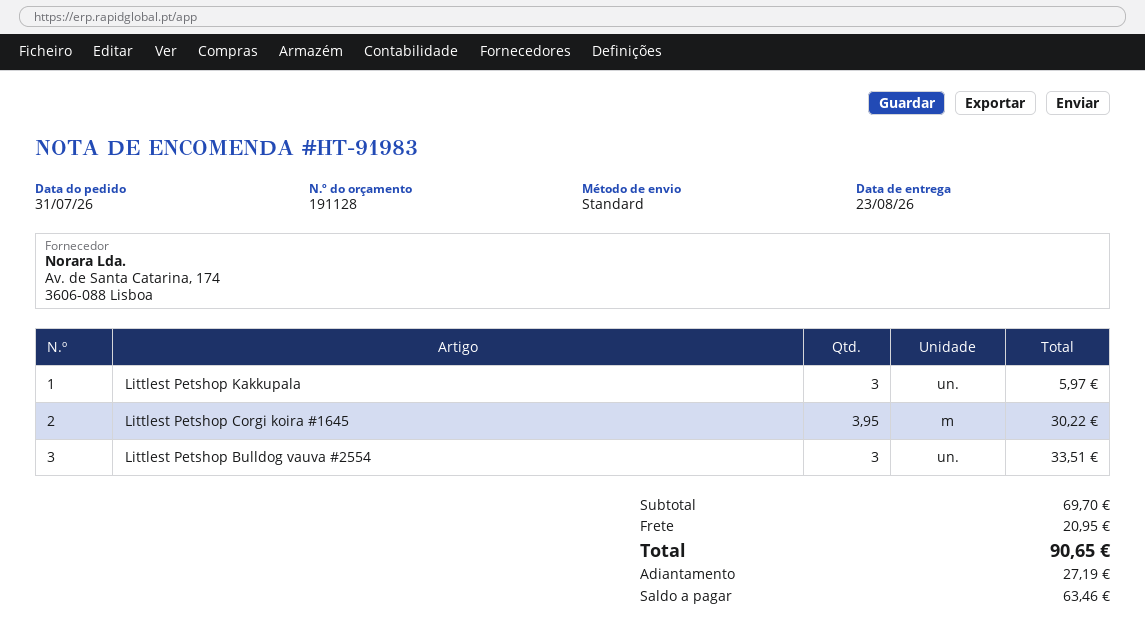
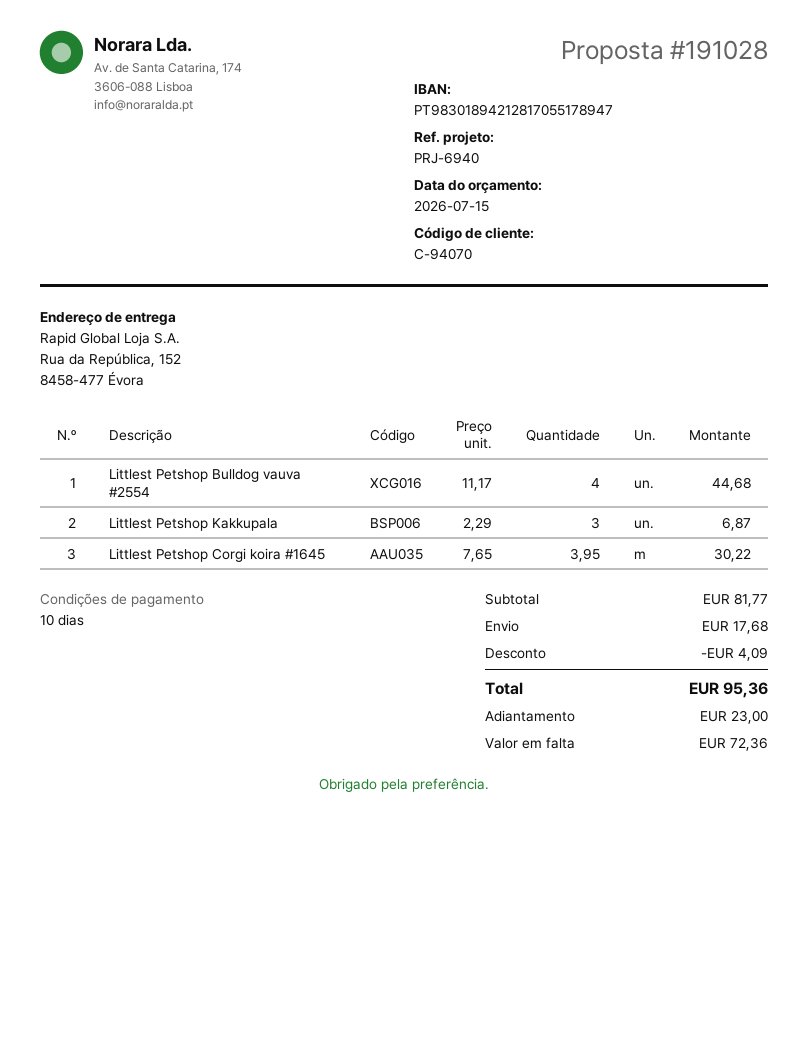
quote number: 191128 -> 191028
Littlest Petshop Kakkupala: 3 for 5.97 -> 3 for 6.87
Littlest Petshop Bulldog vauva #2554: 3 for 33.51 -> 4 for 44.68
subtotal: 69.70 -> 81.77
discount: none -> 4.09
shipping: 20.95 -> 17.68
total: 90.65 -> 95.36
deposit: 27.19 -> 23.00
balance: 63.46 -> 72.36

